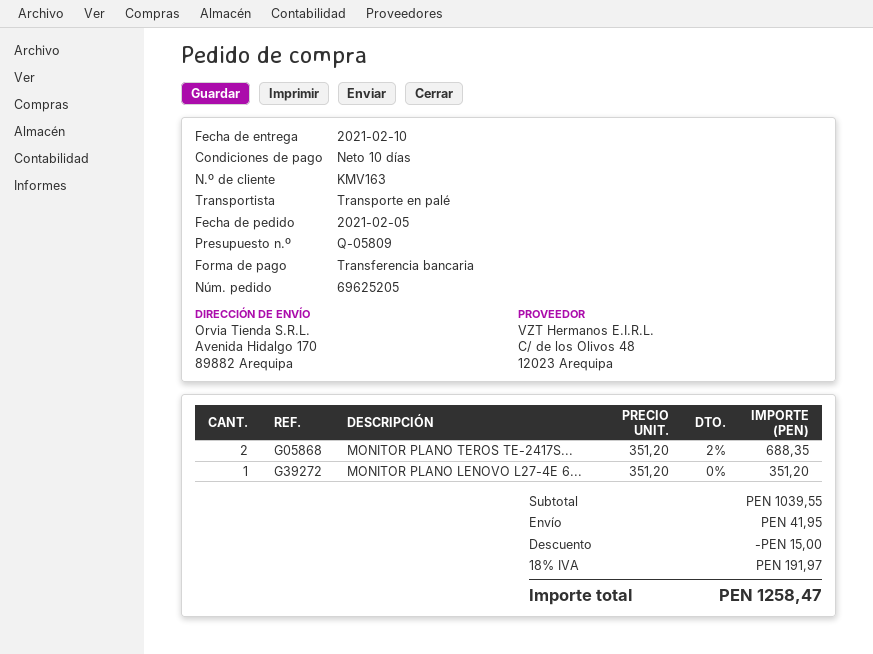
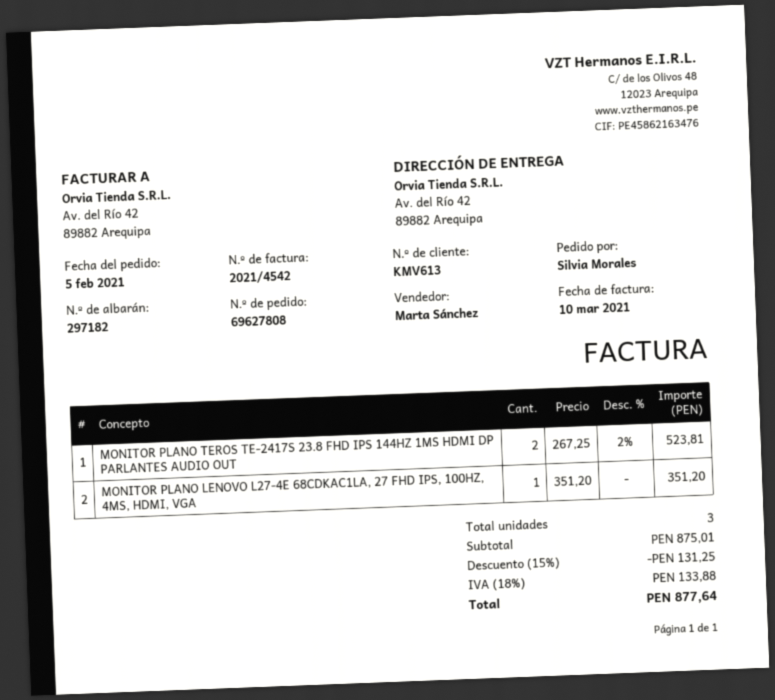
order number: 69625205 -> 69627808
customer number: KMV163 -> KMV613
ship to: Avenida Hidalgo 170, 89882 Arequipa -> Av. del Río 42, 89882 Arequipa
MONITOR PLANO TEROS TE-2417S...: 2 x 351.20 - 2% = 688.35 -> 2 x 267.25 - 2% = 523.81
subtotal: 1039.55 -> 875.01
discount: 15.00 -> 131.25
shipping: 41.95 -> none
tax: 18% = 191.97 -> 18% = 133.88
total: 1258.47 -> 877.64

